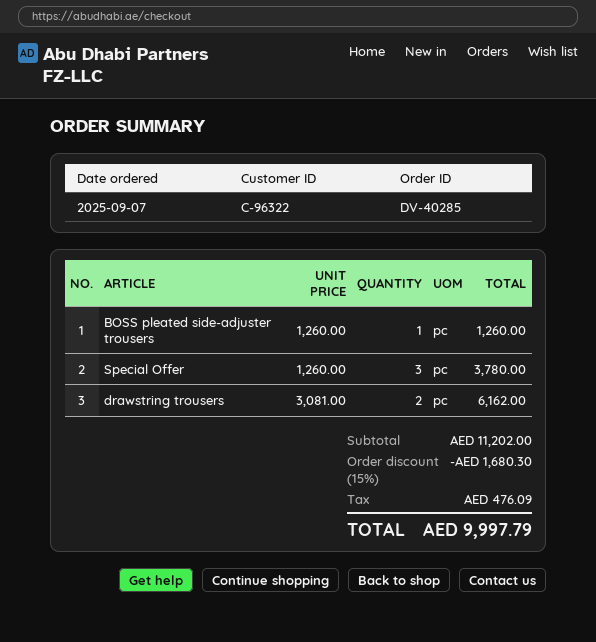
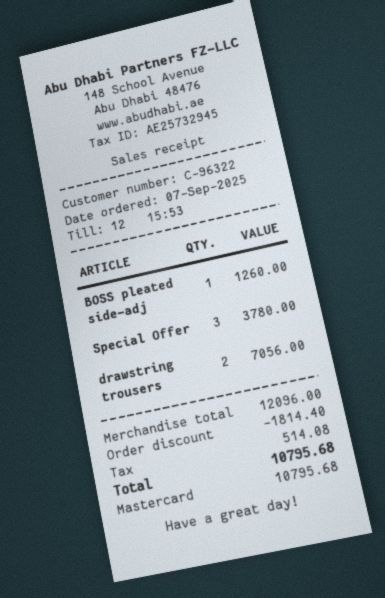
drawstring trousers: 2 for 6162.00 -> 2 for 7056.00
subtotal: 11202.00 -> 12096.00
discount: 1680.30 -> 1814.40
tax: 476.09 -> 514.08
total: 9997.79 -> 10795.68

